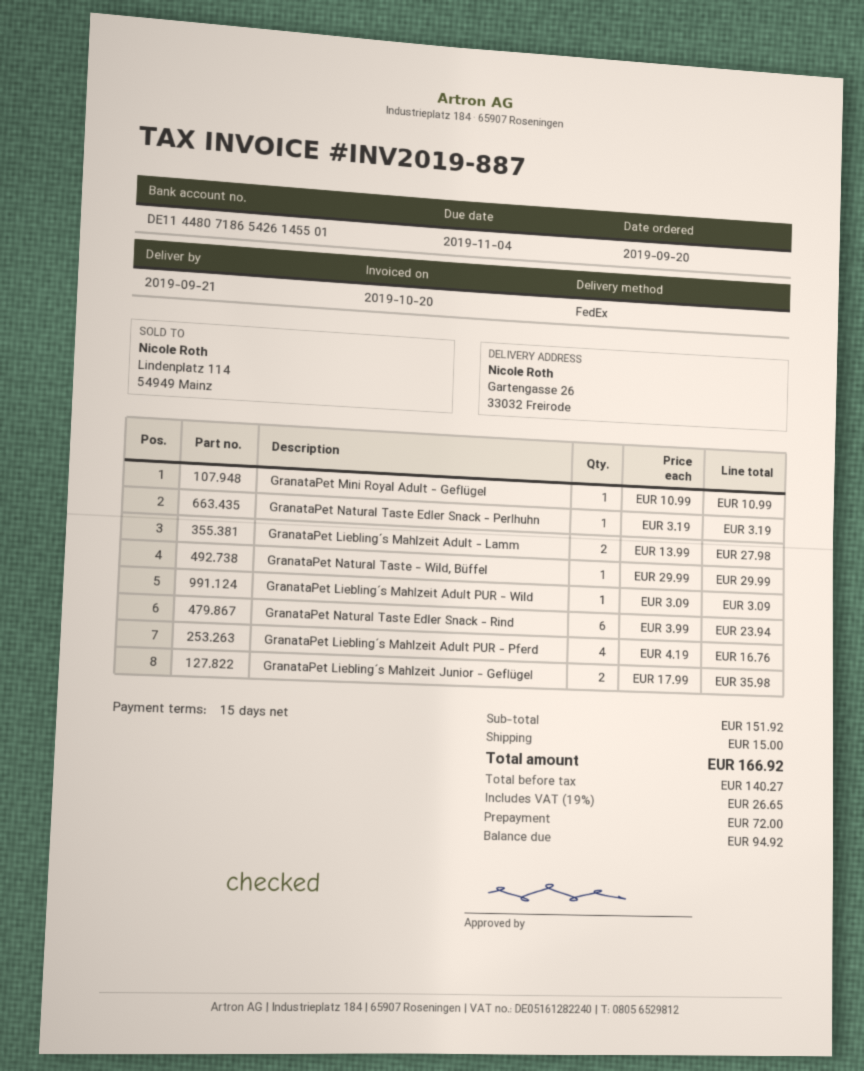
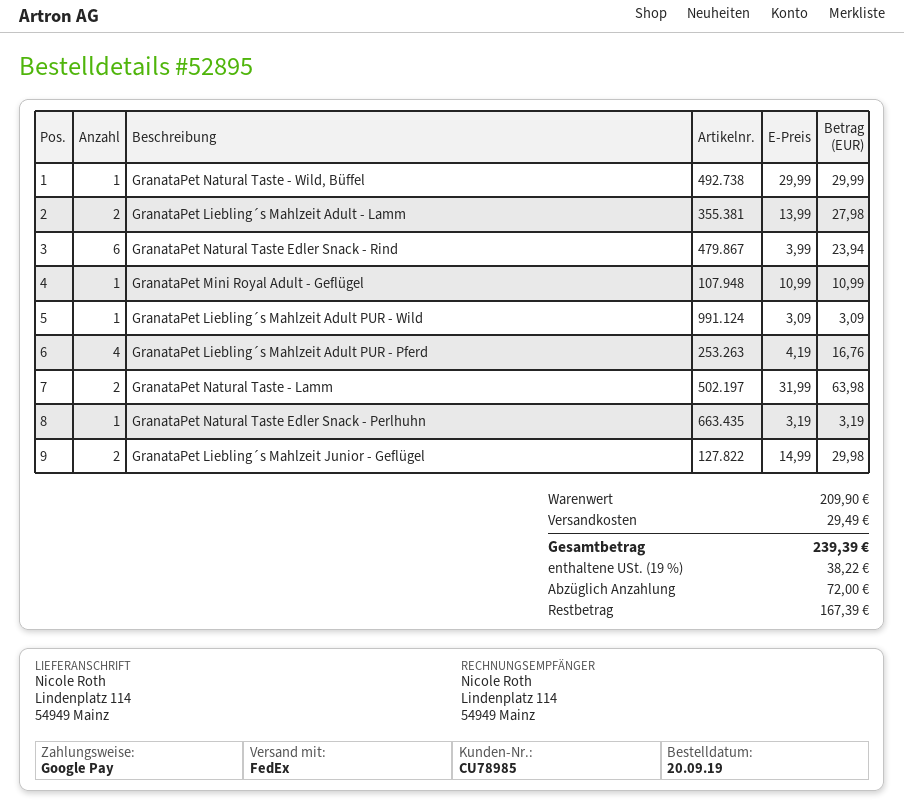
ship to: Gartengasse 26, 33032 Freirode -> Lindenplatz 114, 54949 Mainz
GranataPet Liebling´s Mahlzeit Junior - Geflügel: 2 x 17.99 = 35.98 -> 2 x 14.99 = 29.98
GranataPet Natural Taste - Lamm: none -> 2 x 31.99 = 63.98
subtotal: 151.92 -> 209.90
shipping: 15.00 -> 29.49
tax: 19% = 26.65 -> 19% = 38.22
total: 166.92 -> 239.39
balance: 94.92 -> 167.39

